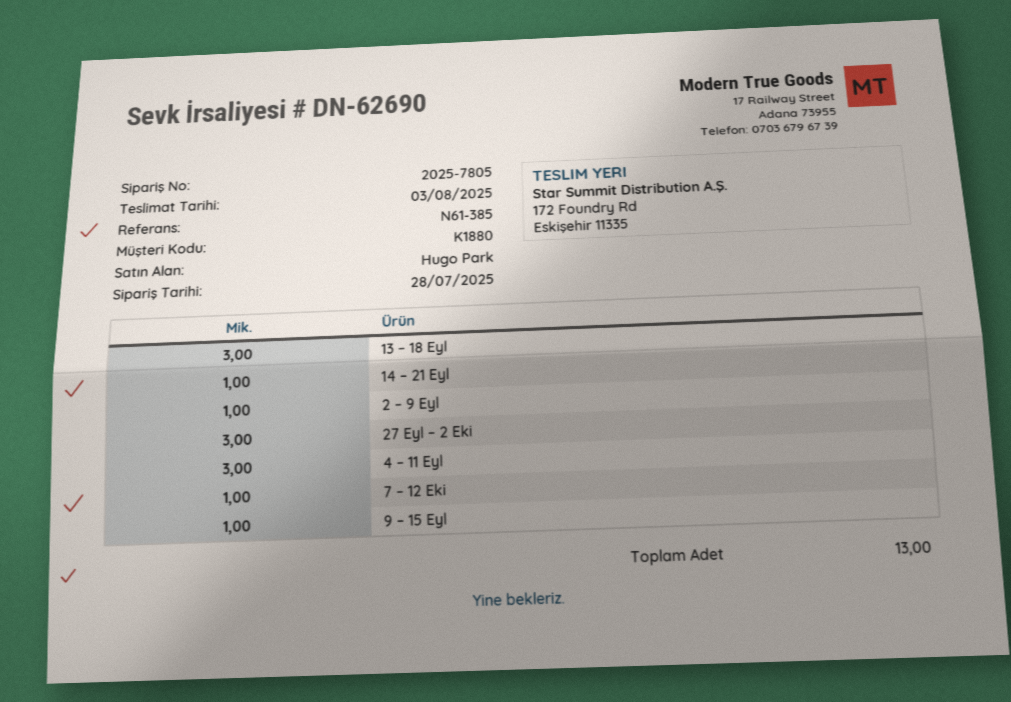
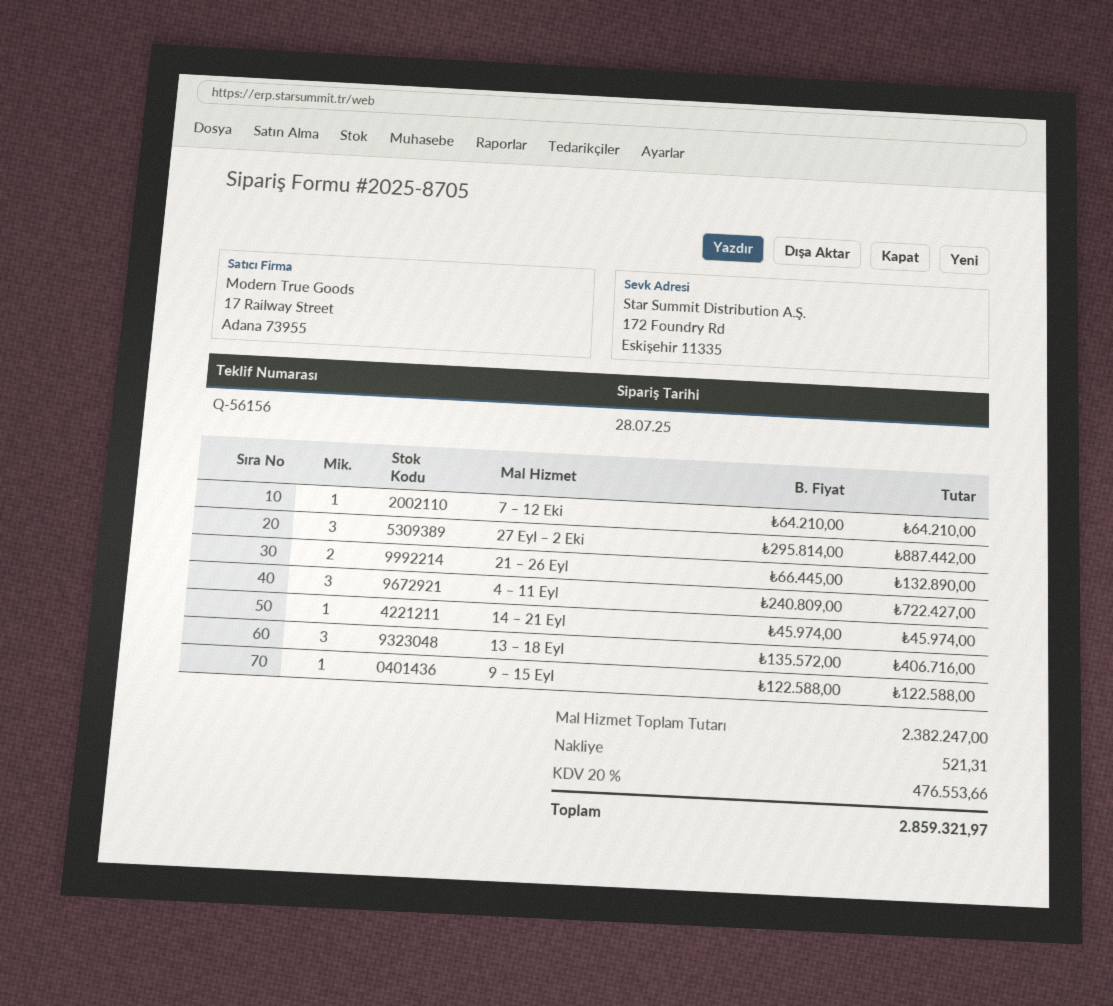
order number: 2025-7805 -> 2025-8705
2 – 9 Eyl: 1 -> none
21 – 26 Eyl: none -> 2

